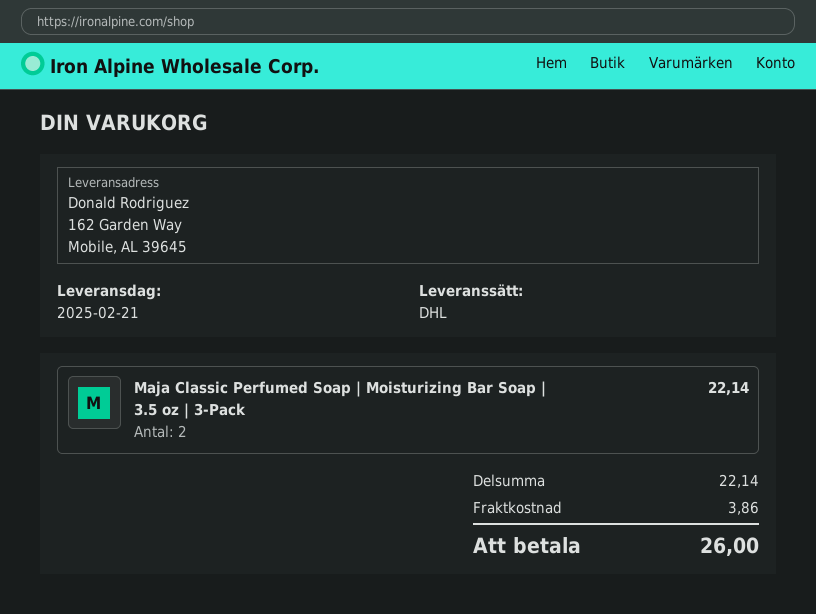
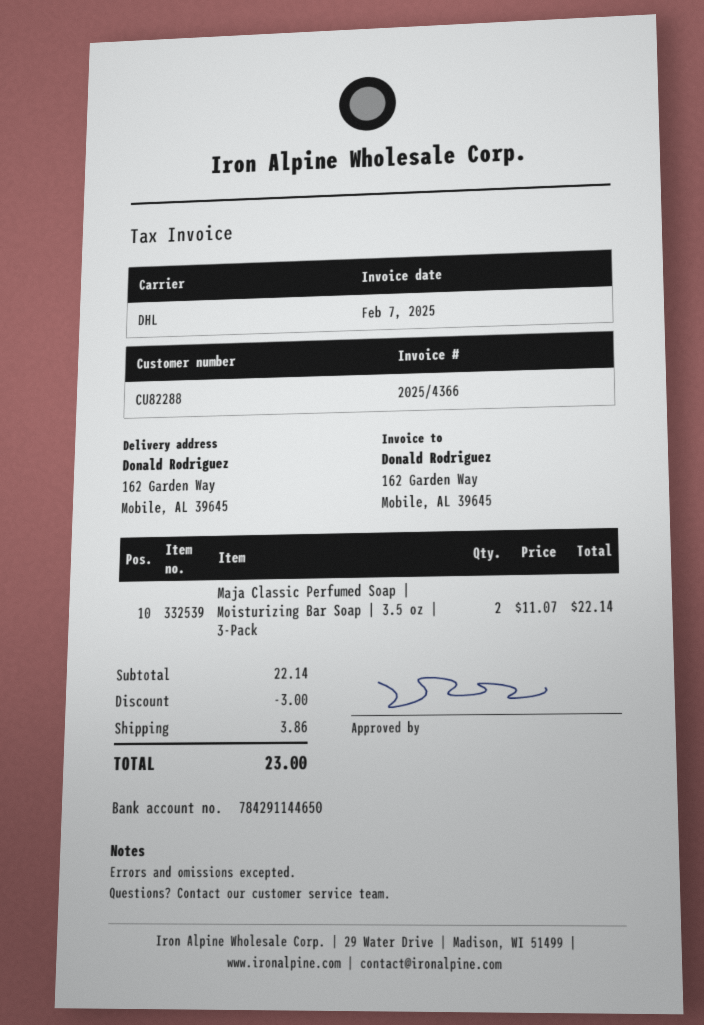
discount: none -> 3.00
total: 26.00 -> 23.00

